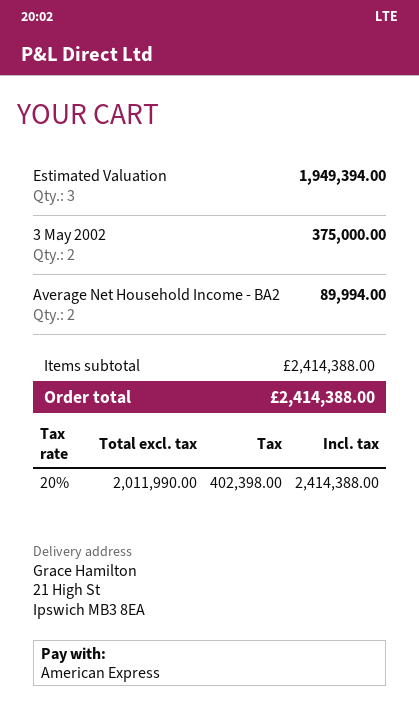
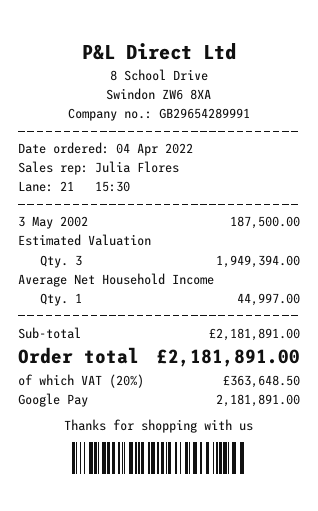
payment method: American Express -> Google Pay
3 May 2002: 2 for 375000.00 -> 1 for 187500.00
Average Net Household Income - BA2: 2 for 89994.00 -> 1 for 44997.00
subtotal: 2414388.00 -> 2181891.00
tax: 20% = 402398.00 -> 20% = 363648.50
total: 2414388.00 -> 2181891.00

